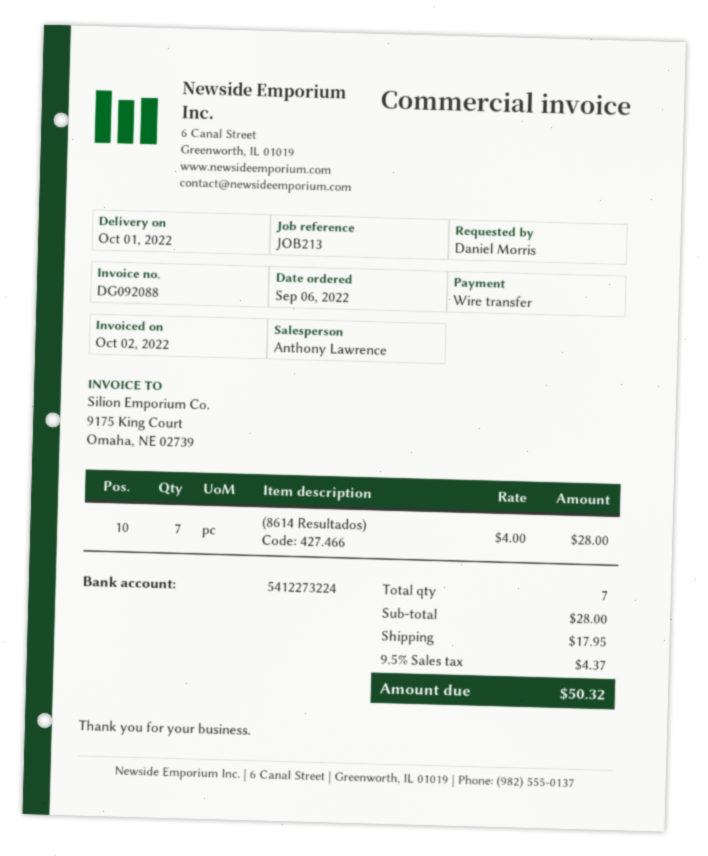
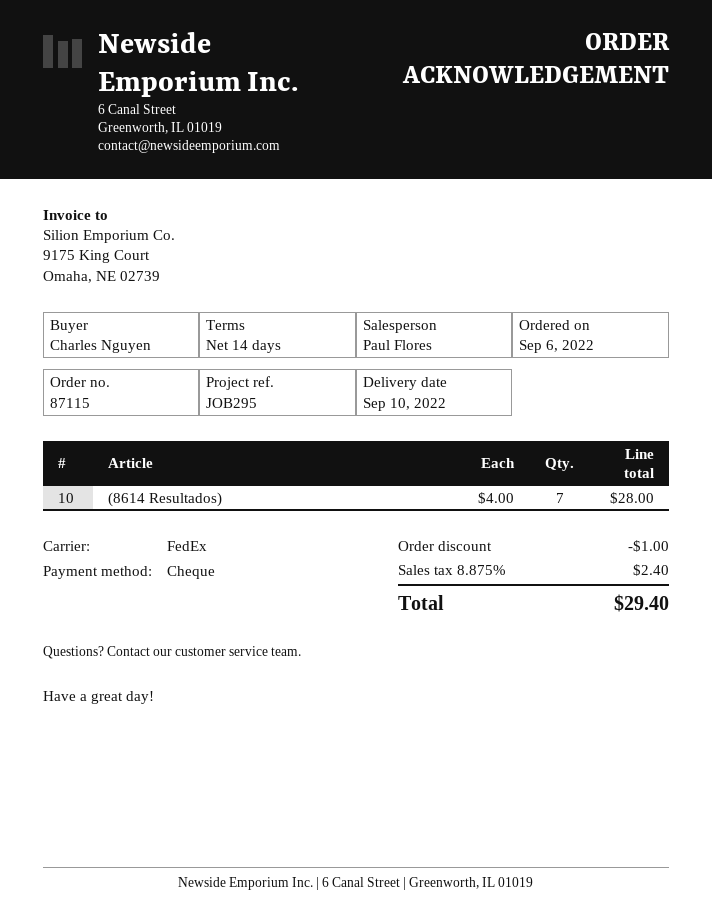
delivery date: 2022-10-01 -> 2022-09-10
reference: JOB213 -> JOB295
ordered by: Daniel Morris -> Charles Nguyen
sales rep: Anthony Lawrence -> Paul Flores
payment method: bank transfer -> cheque
discount: none -> 1.00
shipping: 17.95 -> none
tax: 9.5% = 4.37 -> 8.875% = 2.40
total: 50.32 -> 29.40

